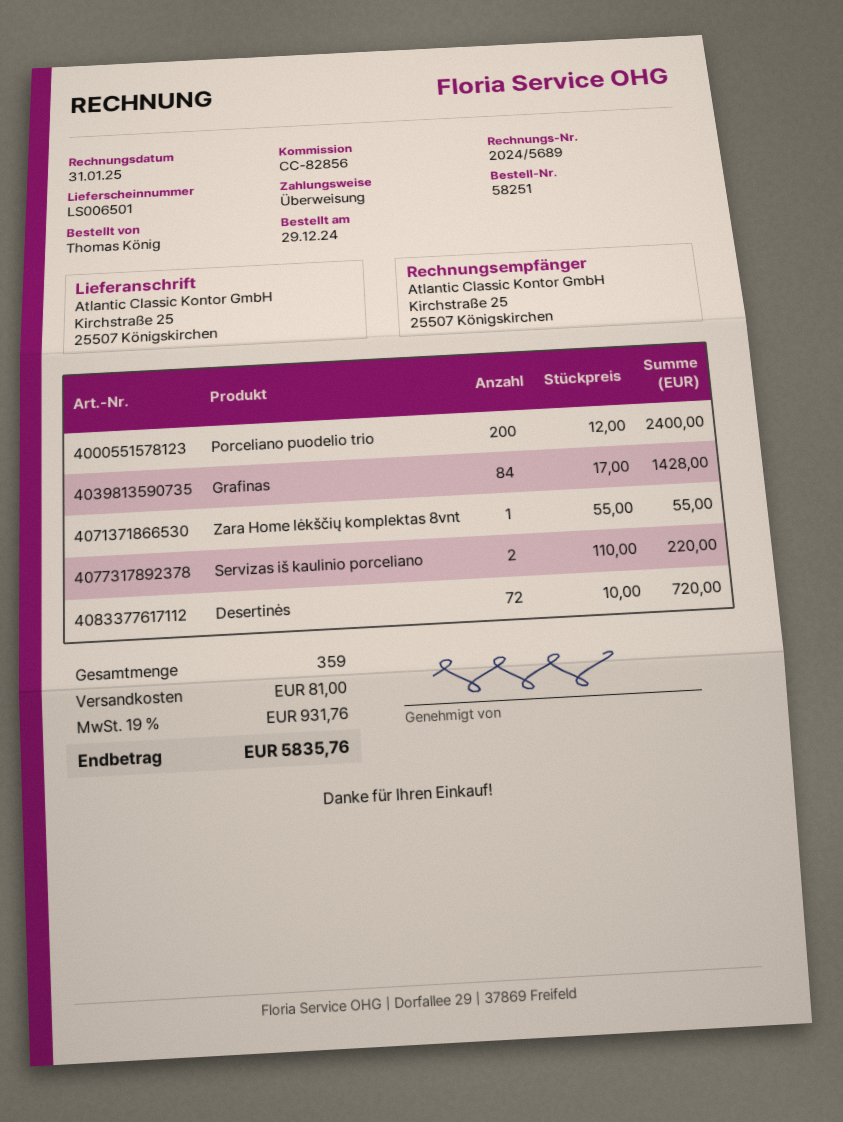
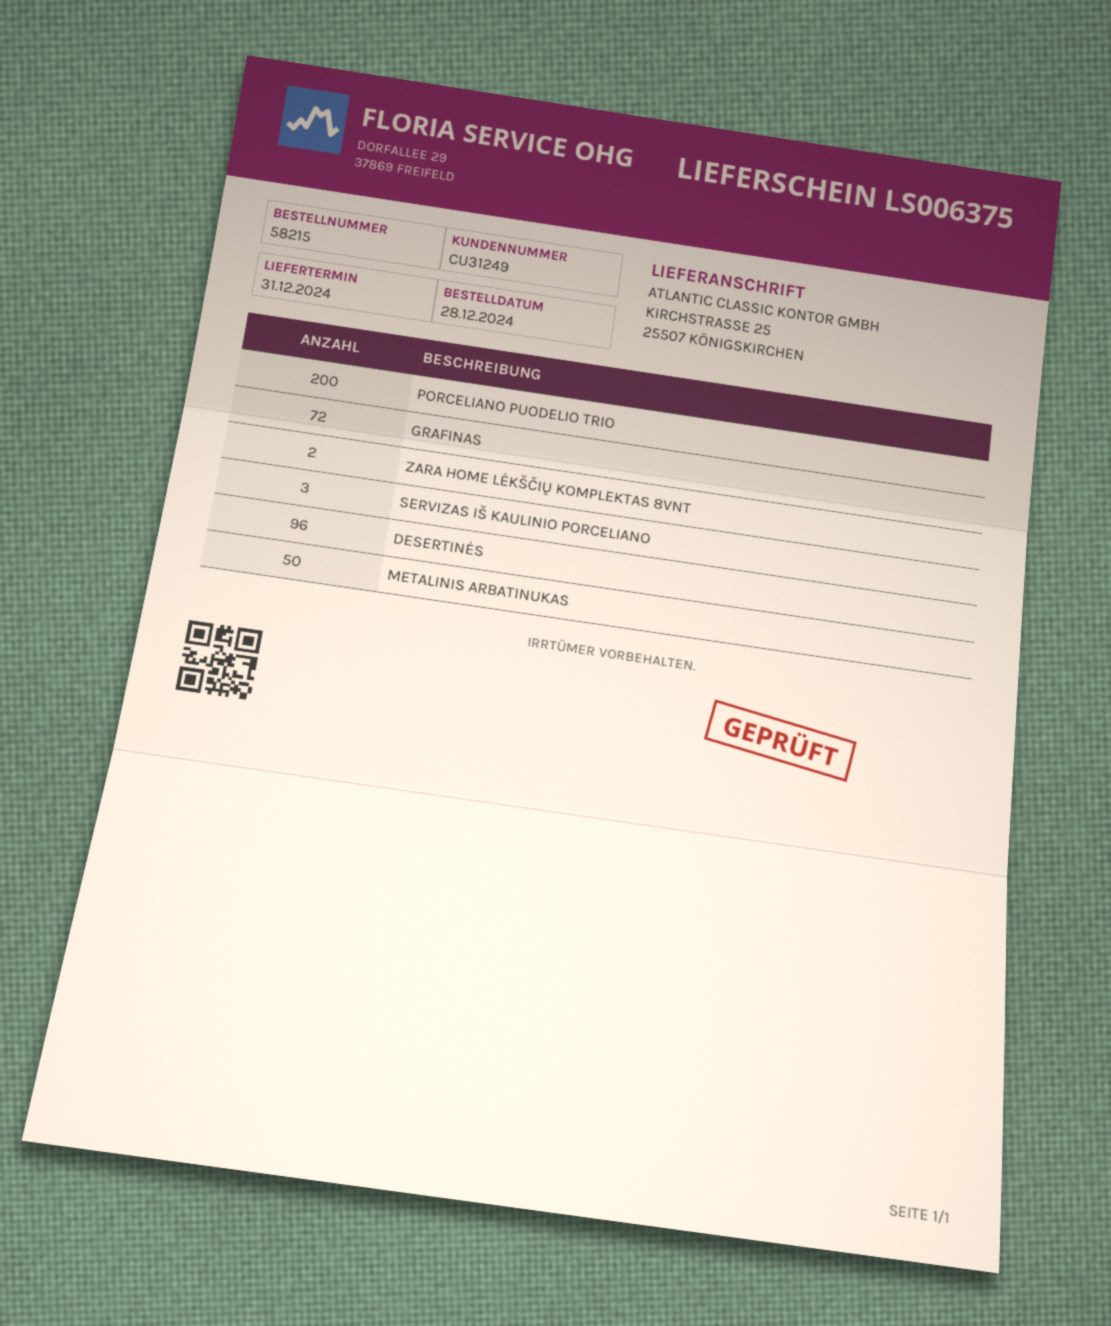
order number: 58251 -> 58215
order date: 2024-12-29 -> 2024-12-28
delivery note number: LS006501 -> LS006375
Grafinas: 84 -> 72
Zara Home lėkščių komplektas 8vnt: 1 -> 2
Servizas iš kaulinio porceliano: 2 -> 3
Desertinės: 72 -> 96
METALINIS ARBATINUKAS: none -> 50

